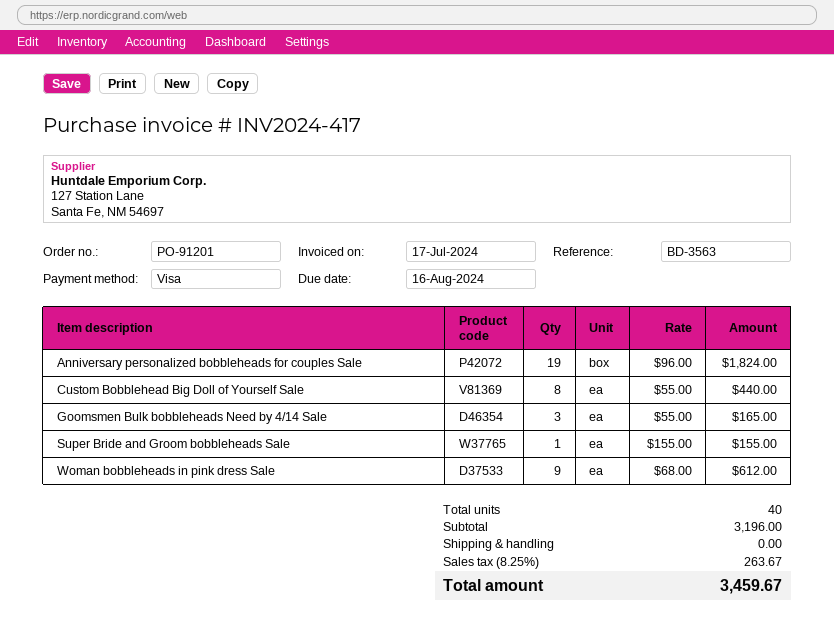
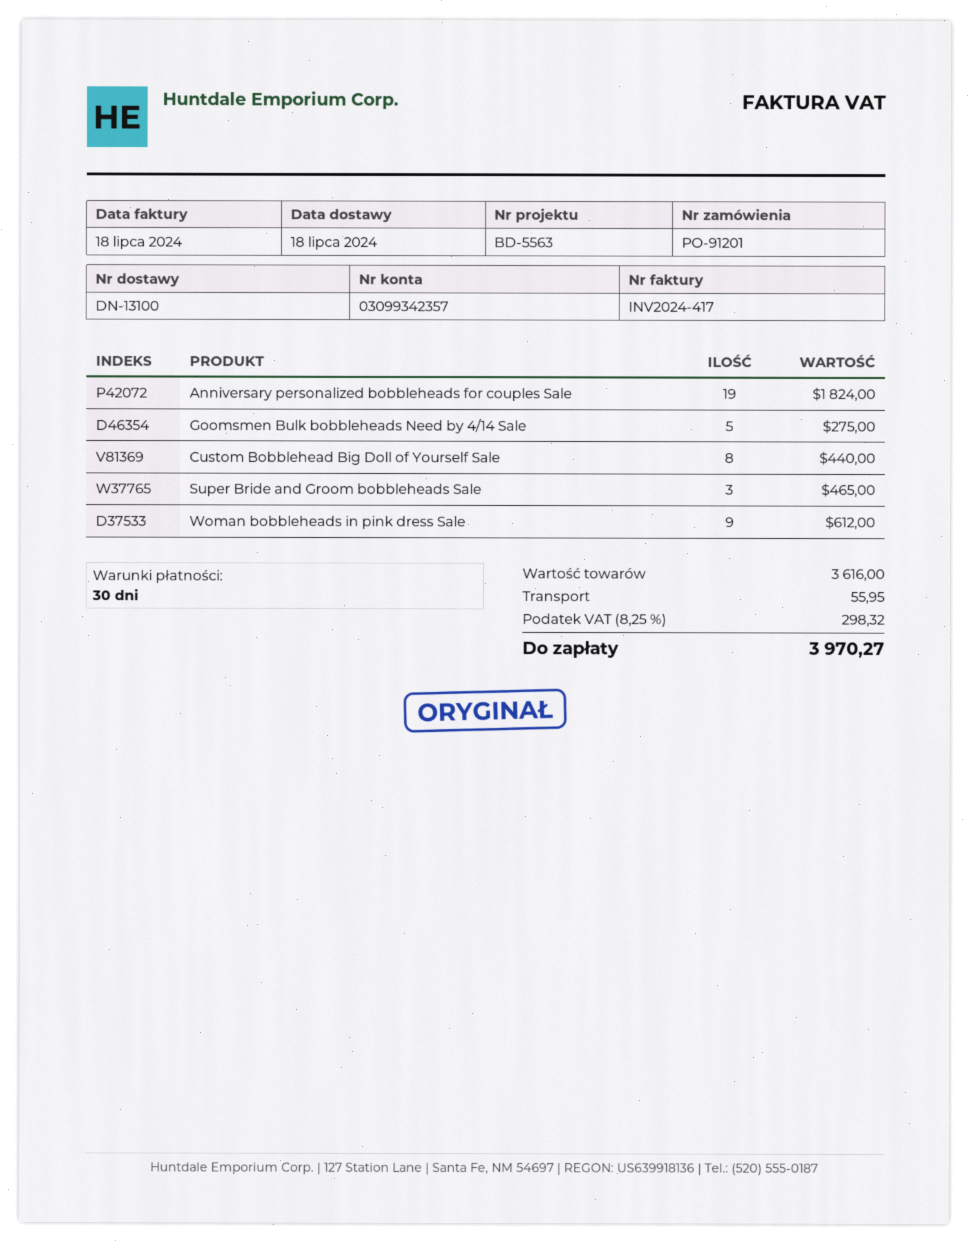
invoice date: 2024-07-17 -> 2024-07-18
reference: BD-3563 -> BD-5563
Goomsmen Bulk bobbleheads Need by 4/14 Sale: 3 for 165.00 -> 5 for 275.00
Super Bride and Groom bobbleheads Sale: 1 for 155.00 -> 3 for 465.00
subtotal: 3196.00 -> 3616.00
shipping: 0.00 -> 55.95
tax: 8.25% = 263.67 -> 8.25% = 298.32
total: 3459.67 -> 3970.27

